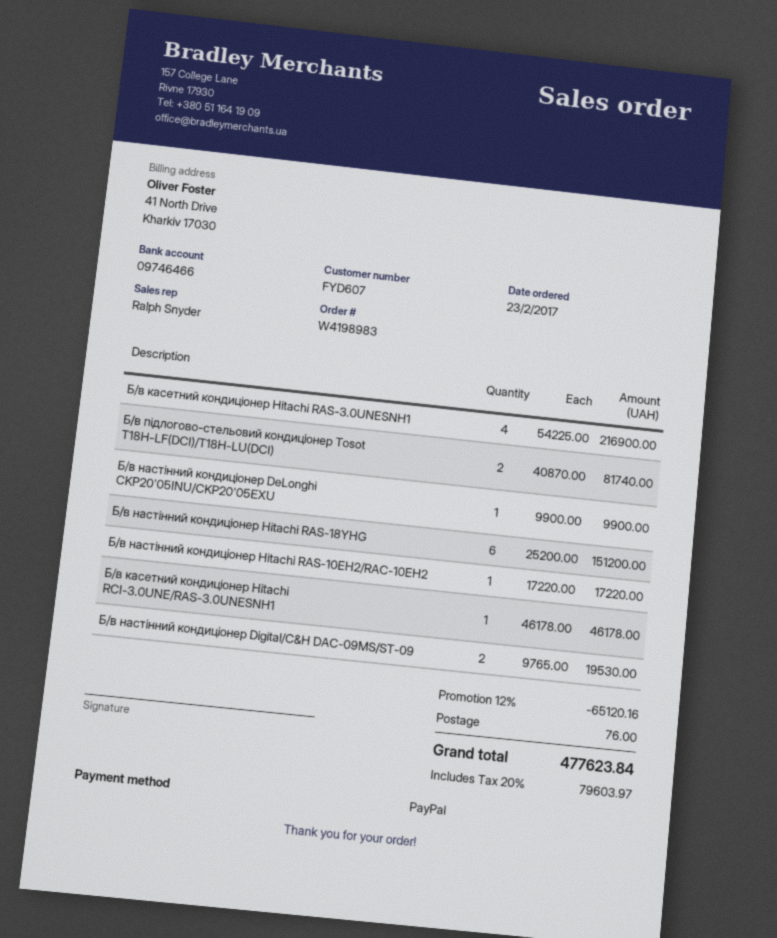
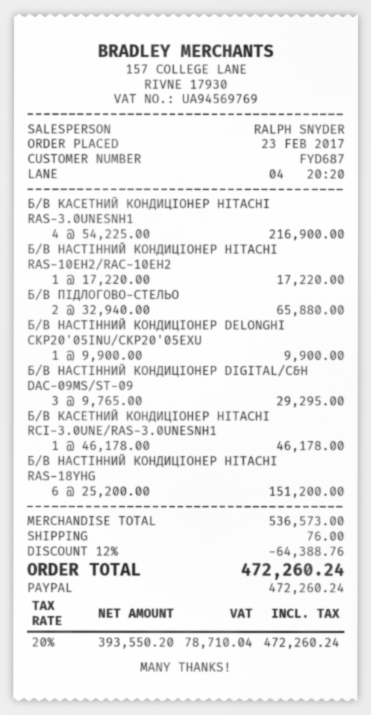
customer number: FYD607 -> FYD687
Б/в підлогово-стельовий кондиціонер Tosot T18H-LF(DCI)/T18H-LU(DCI): 2 x 40870.00 = 81740.00 -> 2 x 32940.00 = 65880.00
Б/в настінний кондиціонер Digital/C&H DAC-09MS/ST-09: 2 x 9765.00 = 19530.00 -> 3 x 9765.00 = 29295.00
discount: 12% = 65120.16 -> 12% = 64388.76
tax: 20% = 79603.97 -> 20% = 78710.04
total: 477623.84 -> 472260.24

